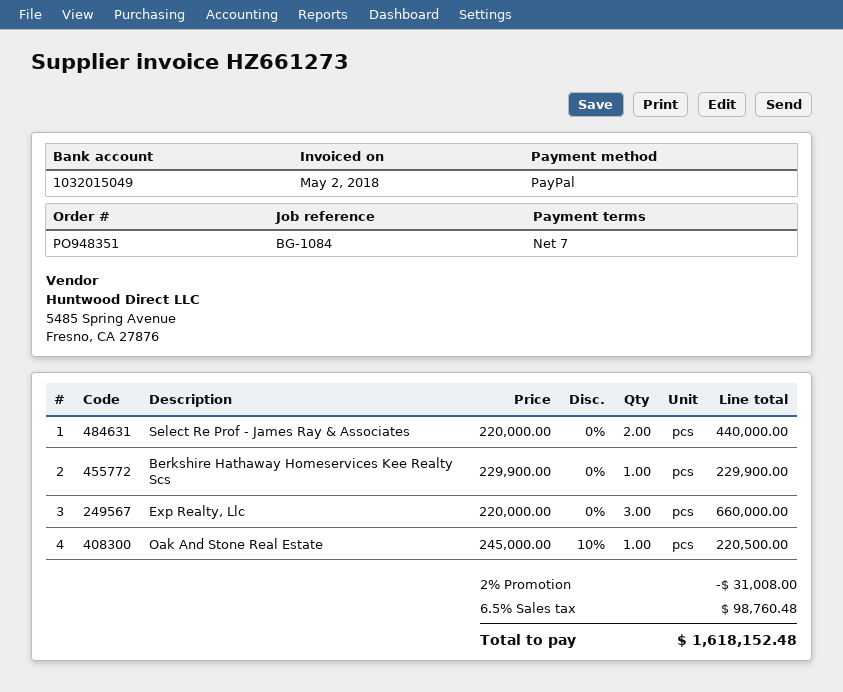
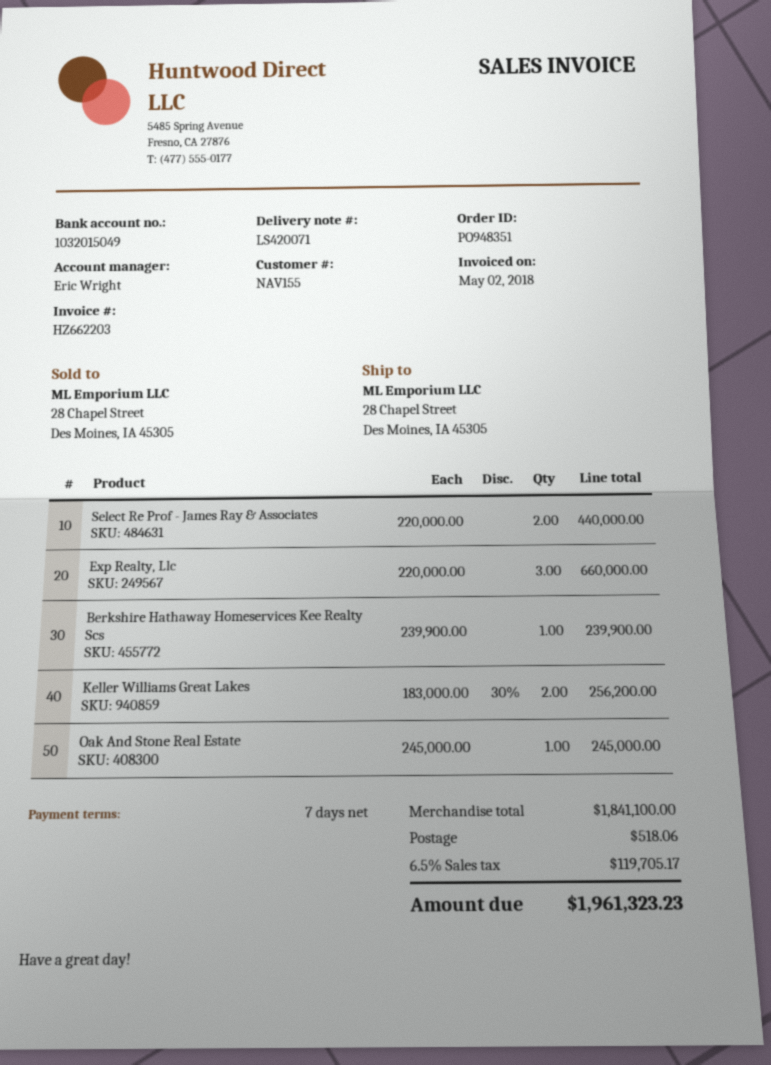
invoice number: HZ661273 -> HZ662203
Berkshire Hathaway Homeservices Kee Realty Scs: 1 x 229900.00 = 229900.00 -> 1 x 239900.00 = 239900.00
Oak And Stone Real Estate: 1 x 245000.00 - 10% = 220500.00 -> 1 x 245000.00 = 245000.00
Keller Williams Great Lakes: none -> 2 x 183000.00 - 30% = 256200.00
discount: 2% = 31008.00 -> none
shipping: none -> 518.06
tax: 6.5% = 98760.48 -> 6.5% = 119705.17
total: 1618152.48 -> 1961323.23

